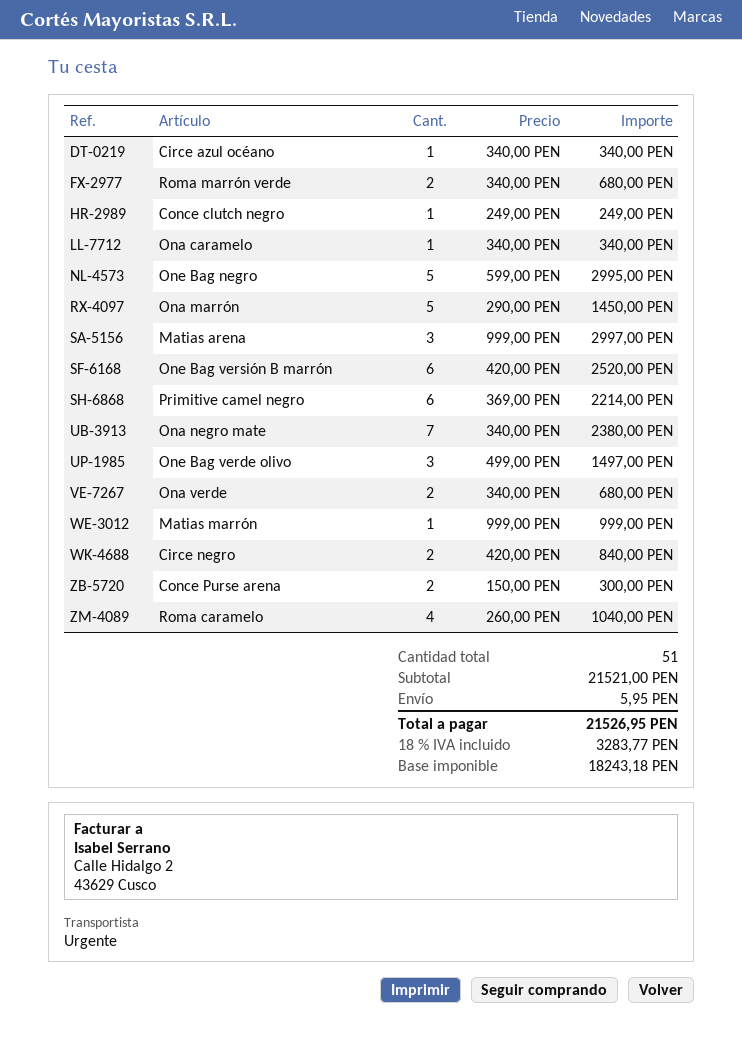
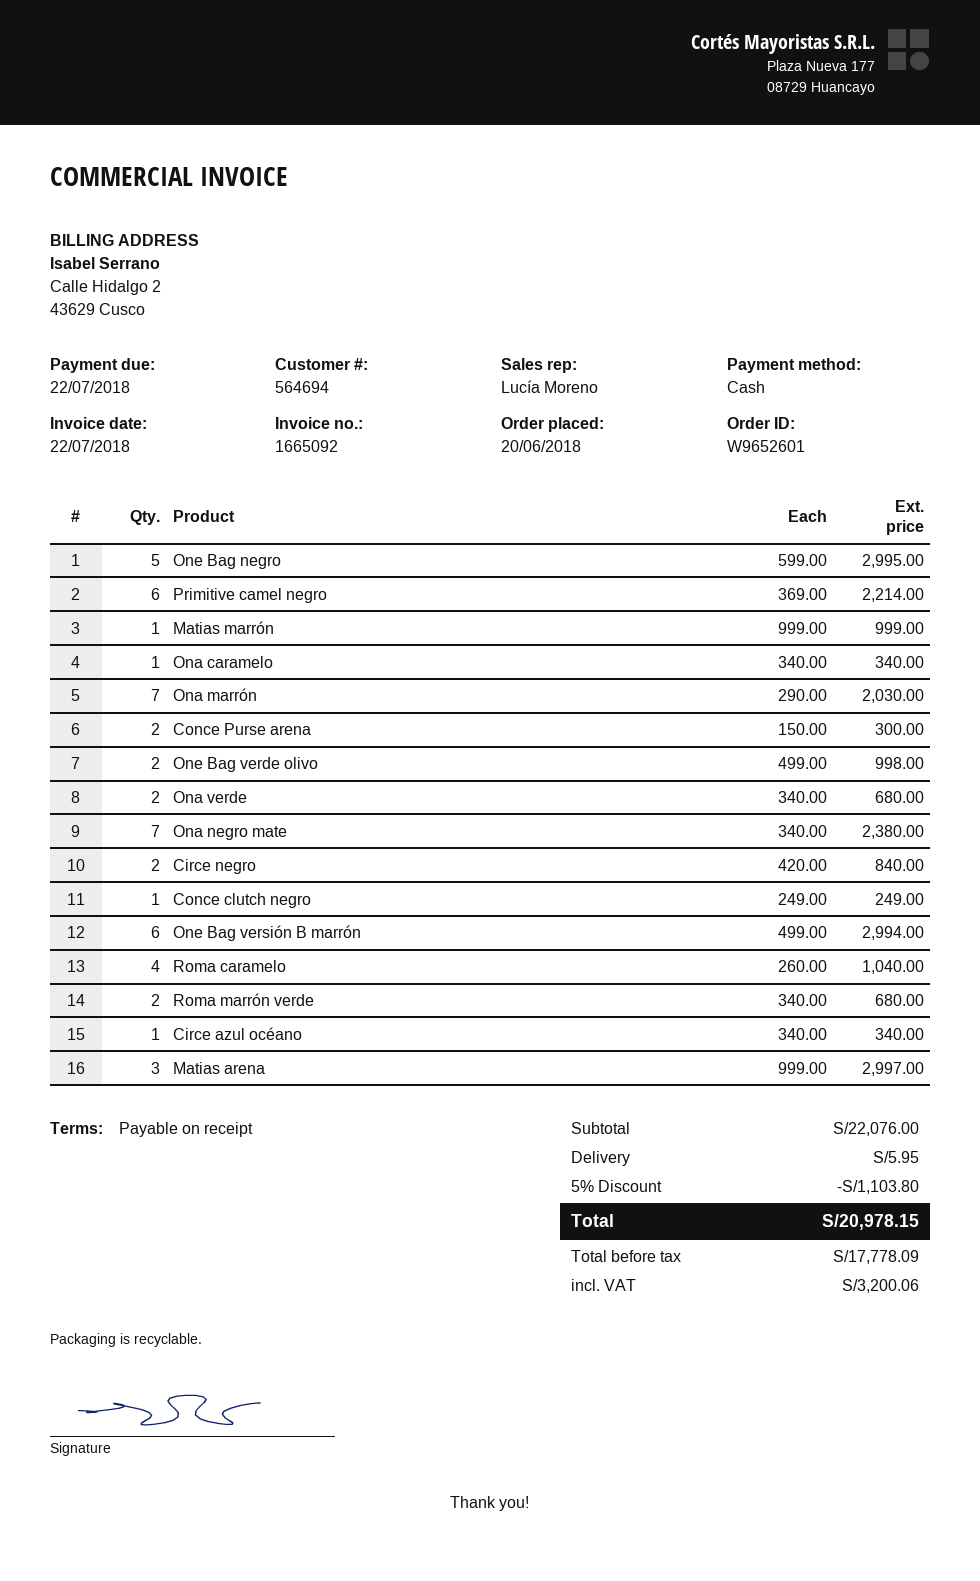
Ona marrón: 5 x 290.00 = 1450.00 -> 7 x 290.00 = 2030.00
One Bag versión B marrón: 6 x 420.00 = 2520.00 -> 6 x 499.00 = 2994.00
One Bag verde olivo: 3 x 499.00 = 1497.00 -> 2 x 499.00 = 998.00
subtotal: 21521.00 -> 22076.00
discount: none -> 5% = 1103.80
net: 18243.18 -> 17778.09
tax: 3283.77 -> 3200.06
total: 21526.95 -> 20978.15

